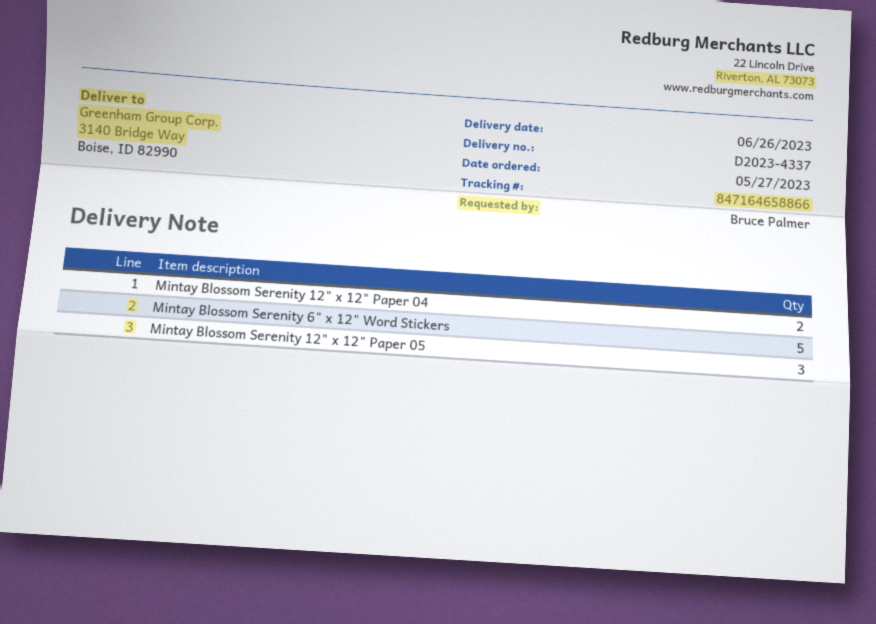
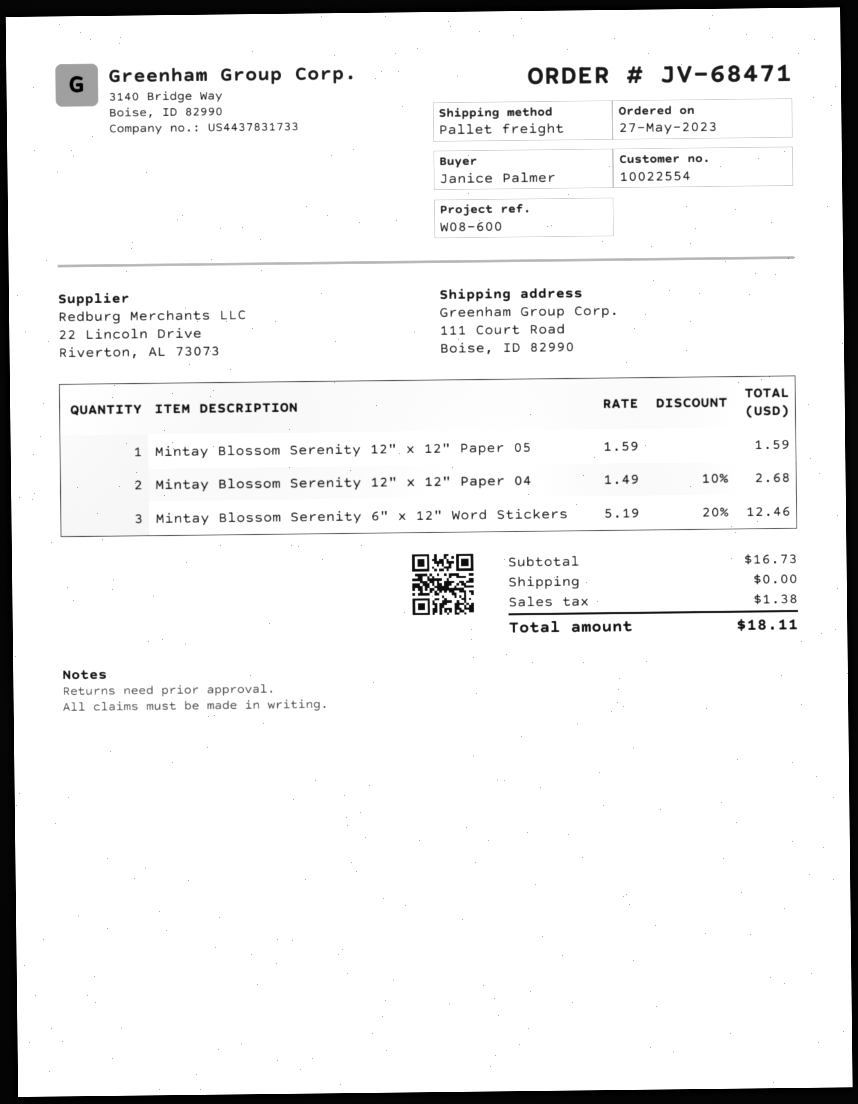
ordered by: Bruce Palmer -> Janice Palmer
ship to: 3140 Bridge Way, Boise, ID 82990 -> 111 Court Road, Boise, ID 82990
Mintay Blossom Serenity 6" x 12" Word Stickers: 5 -> 3
Mintay Blossom Serenity 12" x 12" Paper 05: 3 -> 1

